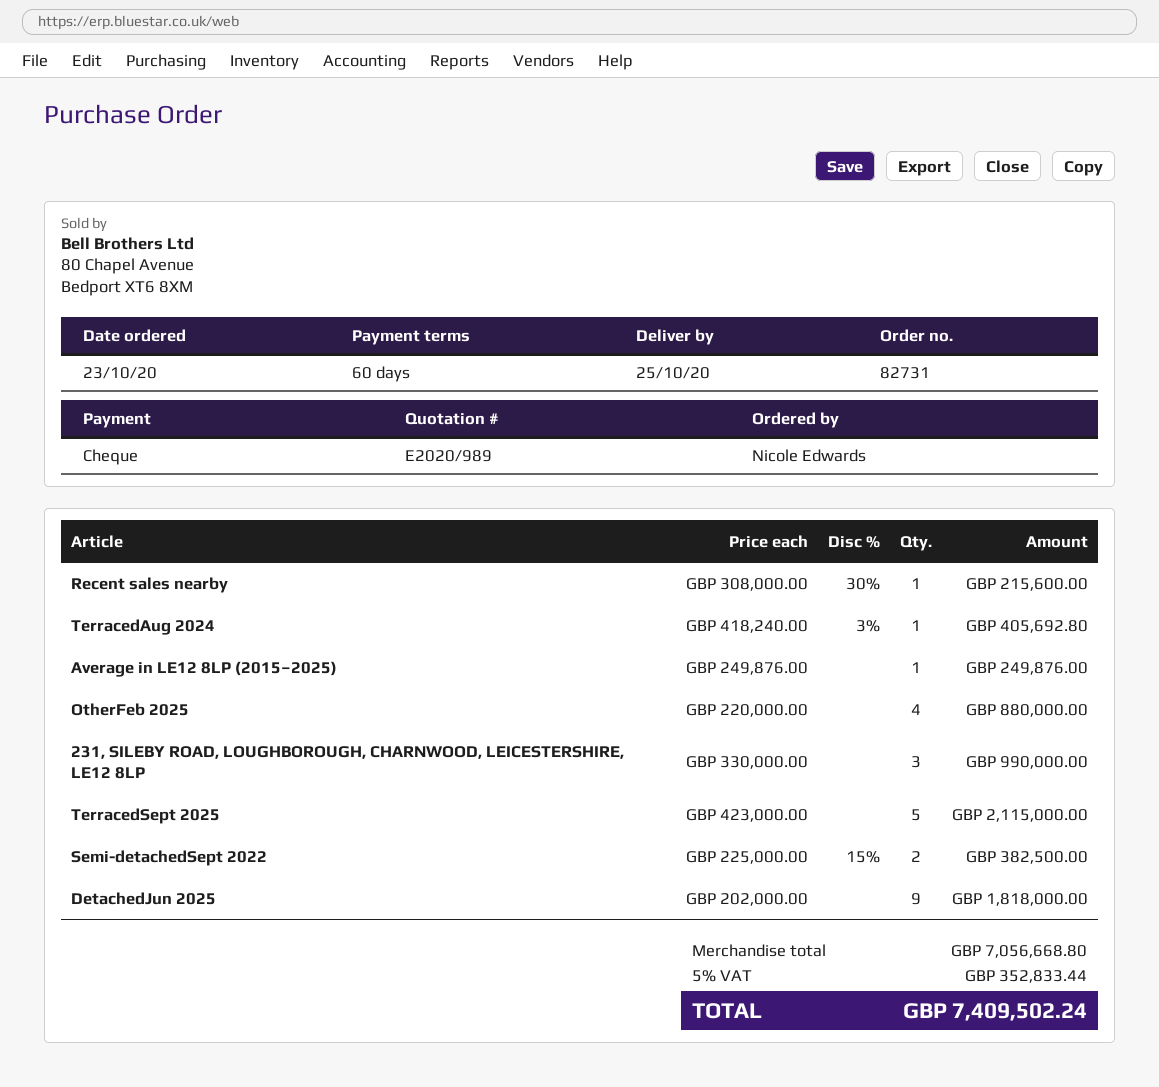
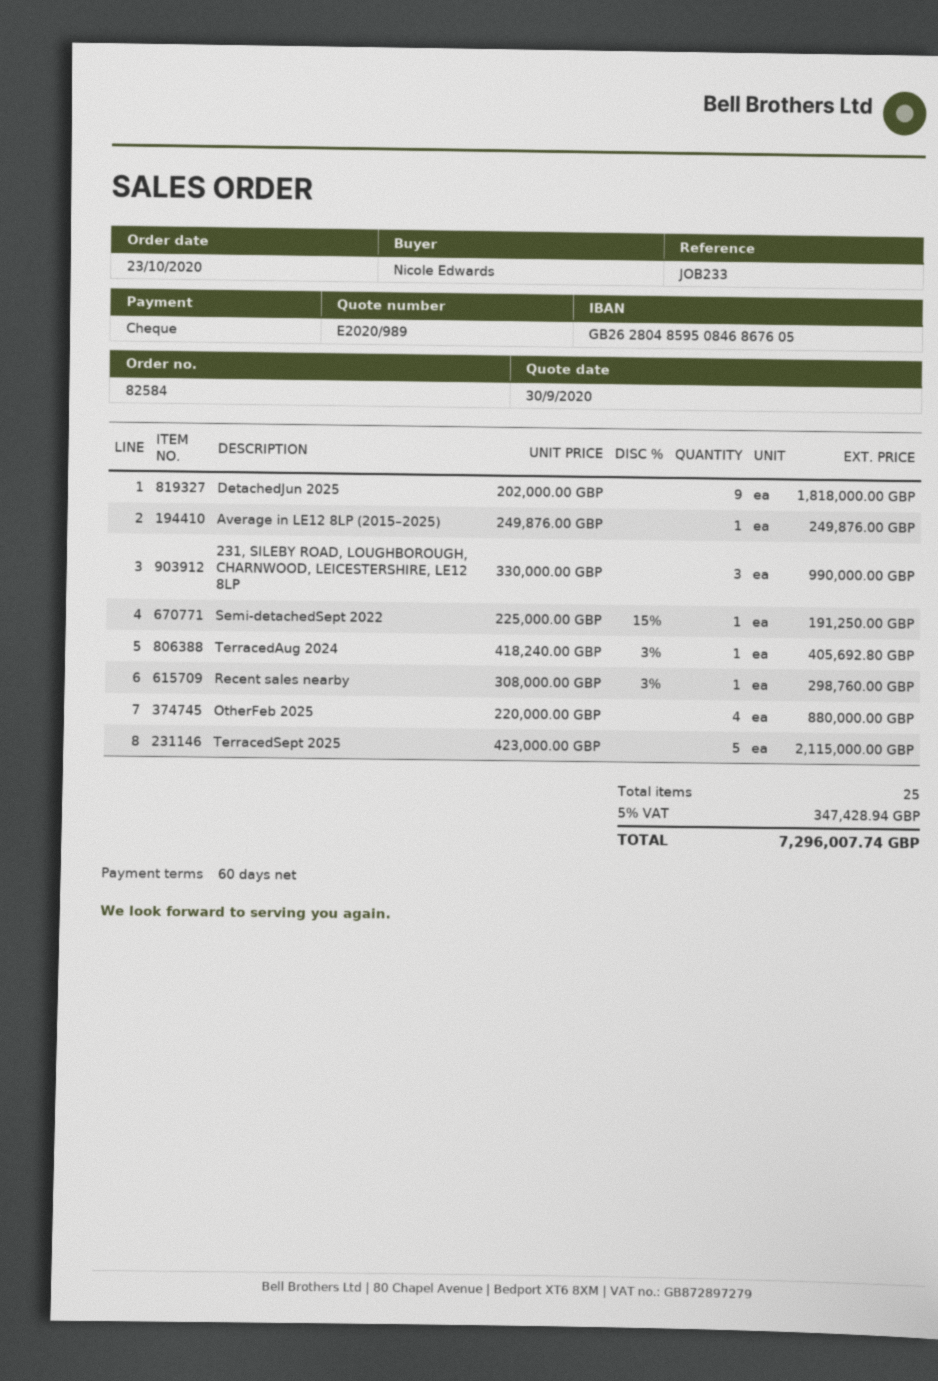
order number: 82731 -> 82584
Recent sales nearby: 1 x 308000.00 - 30% = 215600.00 -> 1 x 308000.00 - 3% = 298760.00
Semi-detachedSept 2022: 2 x 225000.00 - 15% = 382500.00 -> 1 x 225000.00 - 15% = 191250.00
tax: 5% = 352833.44 -> 5% = 347428.94
total: 7409502.24 -> 7296007.74

